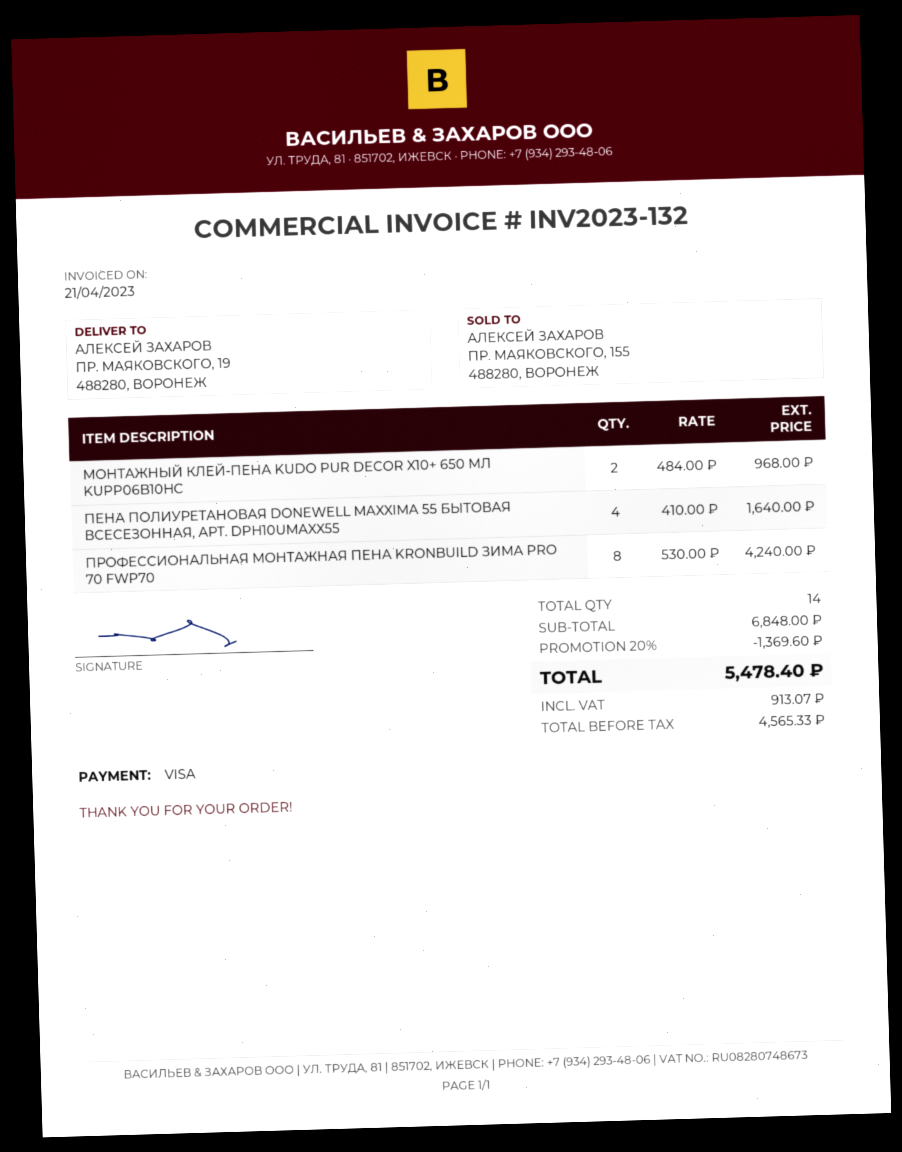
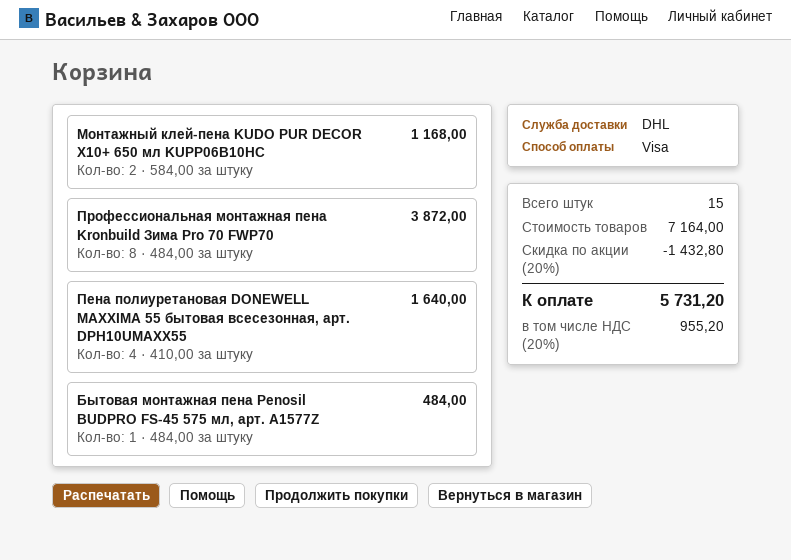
МОНТАЖНЫЙ КЛЕЙ-ПЕНА KUDO PUR DECOR X10+ 650 МЛ KUPP06B10HC: 2 x 484.00 = 968.00 -> 2 x 584.00 = 1168.00
ПРОФЕССИОНАЛЬНАЯ МОНТАЖНАЯ ПЕНА KRONBUILD ЗИМА PRO 70 FWP70: 8 x 530.00 = 4240.00 -> 8 x 484.00 = 3872.00
Бытовая монтажная пена Penosil BUDPRO FS-45 575 мл, арт. A1577Z: none -> 1 x 484.00 = 484.00
total quantity: 14 -> 15
subtotal: 6848.00 -> 7164.00
discount: 20% = 1369.60 -> 20% = 1432.80
tax: 913.07 -> 955.20
total: 5478.40 -> 5731.20

